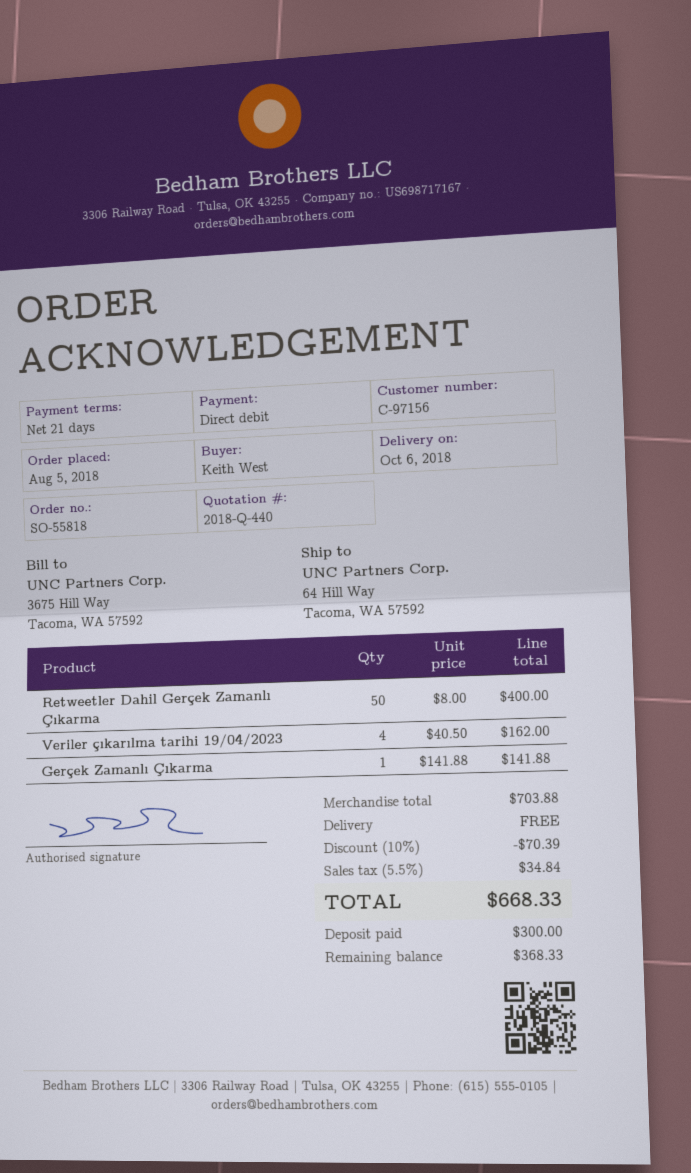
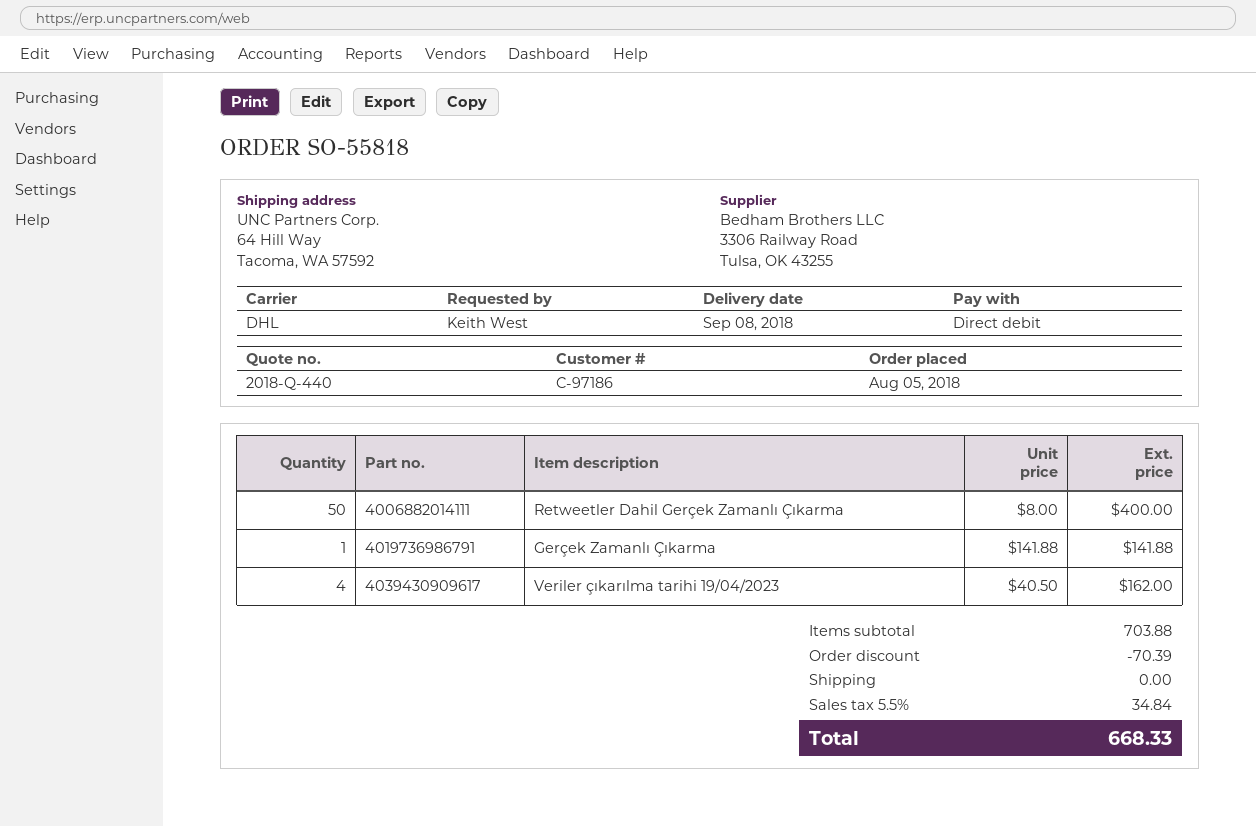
delivery date: 2018-10-06 -> 2018-09-08
customer number: C-97156 -> C-97186

